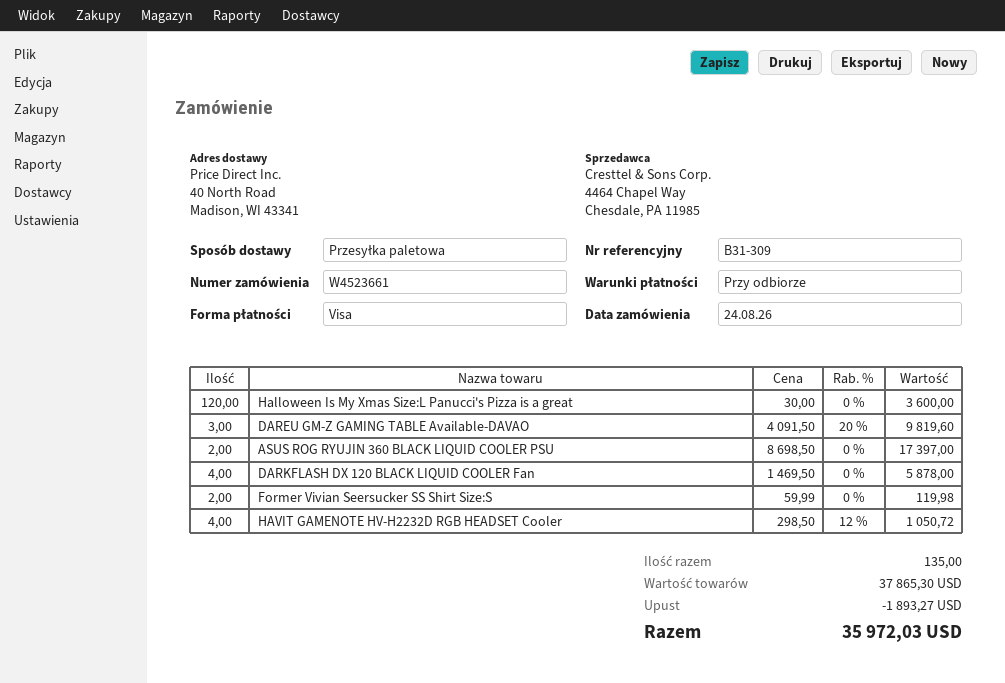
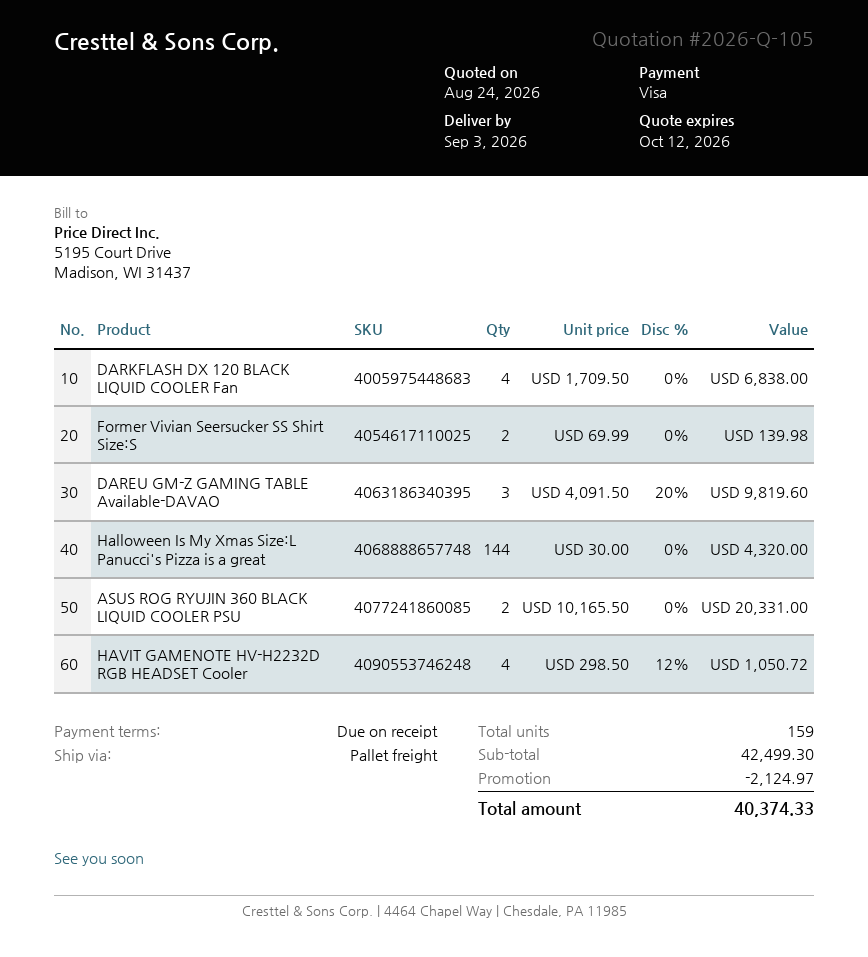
Halloween Is My Xmas Size:L Panucci's Pizza is a great: 120 x 30.00 = 3600.00 -> 144 x 30.00 = 4320.00
ASUS ROG RYUJIN 360 BLACK LIQUID COOLER PSU: 2 x 8698.50 = 17397.00 -> 2 x 10165.50 = 20331.00
DARKFLASH DX 120 BLACK LIQUID COOLER Fan: 4 x 1469.50 = 5878.00 -> 4 x 1709.50 = 6838.00
Former Vivian Seersucker SS Shirt Size:S: 2 x 59.99 = 119.98 -> 2 x 69.99 = 139.98
total quantity: 135 -> 159
subtotal: 37865.30 -> 42499.30
discount: 1893.27 -> 2124.97
total: 35972.03 -> 40374.33

